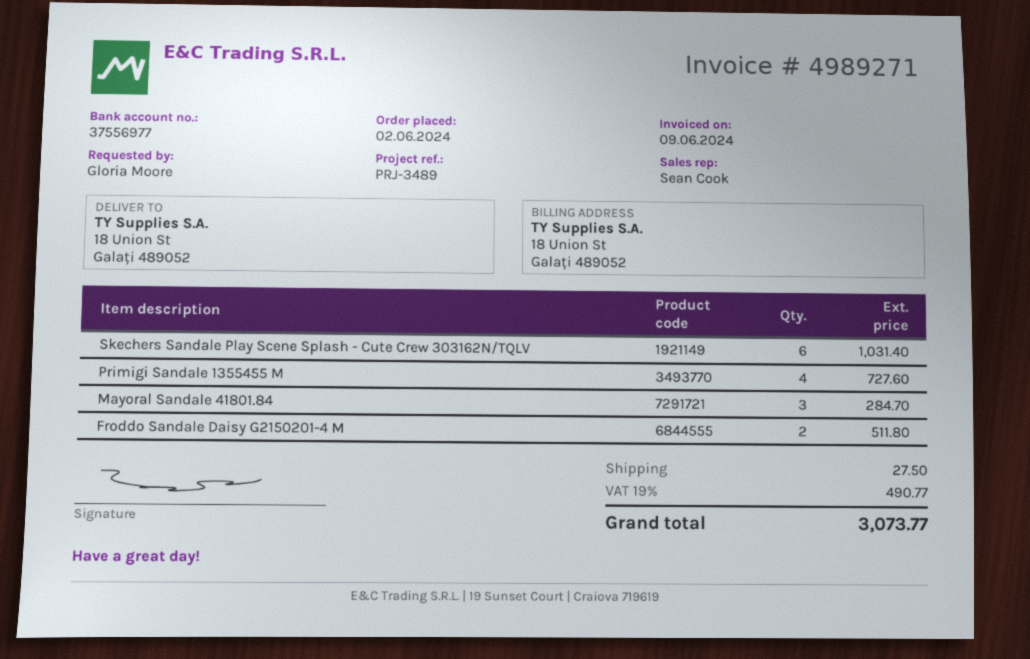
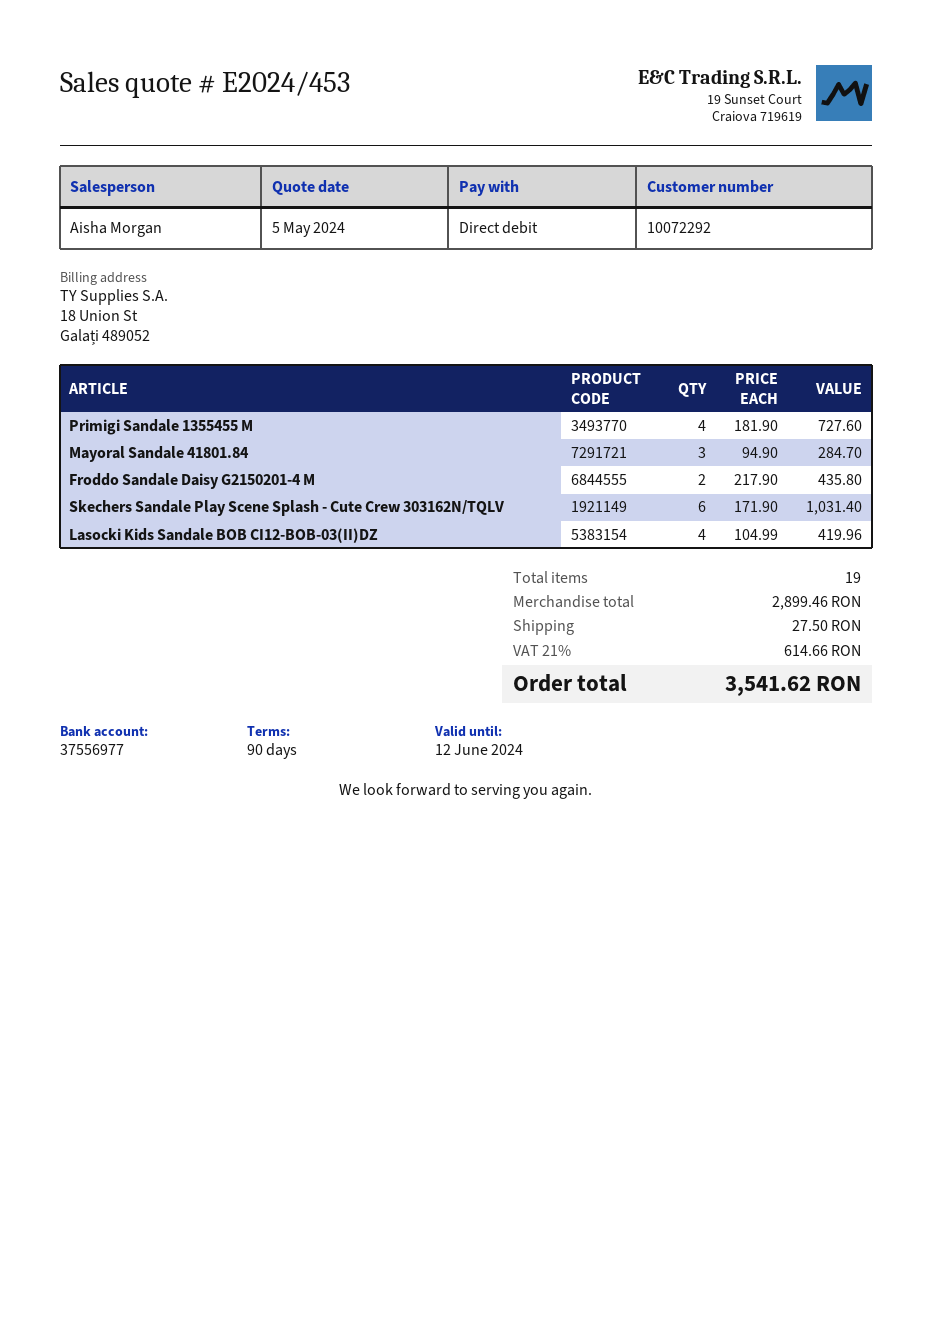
sales rep: Sean Cook -> Aisha Morgan
Froddo Sandale Daisy G2150201-4 M: 2 for 511.80 -> 2 for 435.80
Lasocki Kids Sandale BOB CI12-BOB-03(II)DZ: none -> 4 for 419.96
tax: 19% = 490.77 -> 21% = 614.66
total: 3073.77 -> 3541.62

